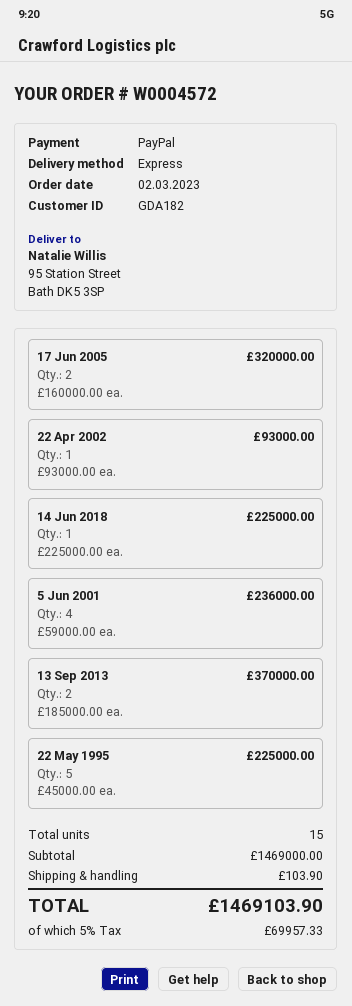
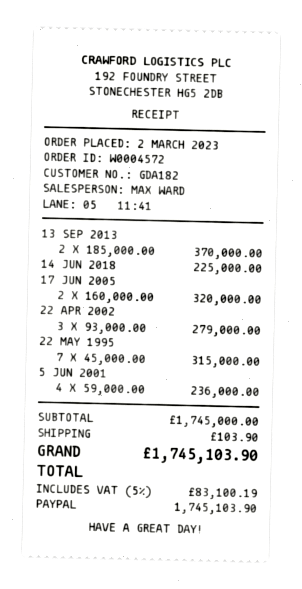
22 Apr 2002: 1 x 93000.00 = 93000.00 -> 3 x 93000.00 = 279000.00
22 May 1995: 5 x 45000.00 = 225000.00 -> 7 x 45000.00 = 315000.00
subtotal: 1469000.00 -> 1745000.00
tax: 5% = 69957.33 -> 5% = 83100.19
total: 1469103.90 -> 1745103.90

